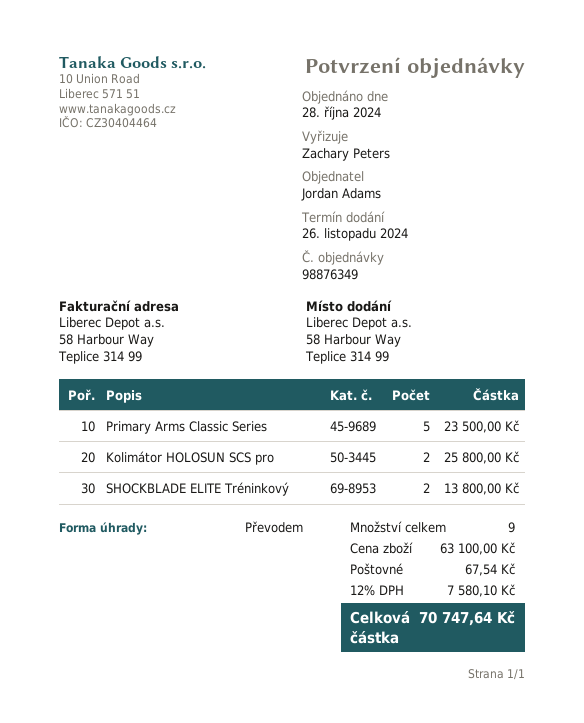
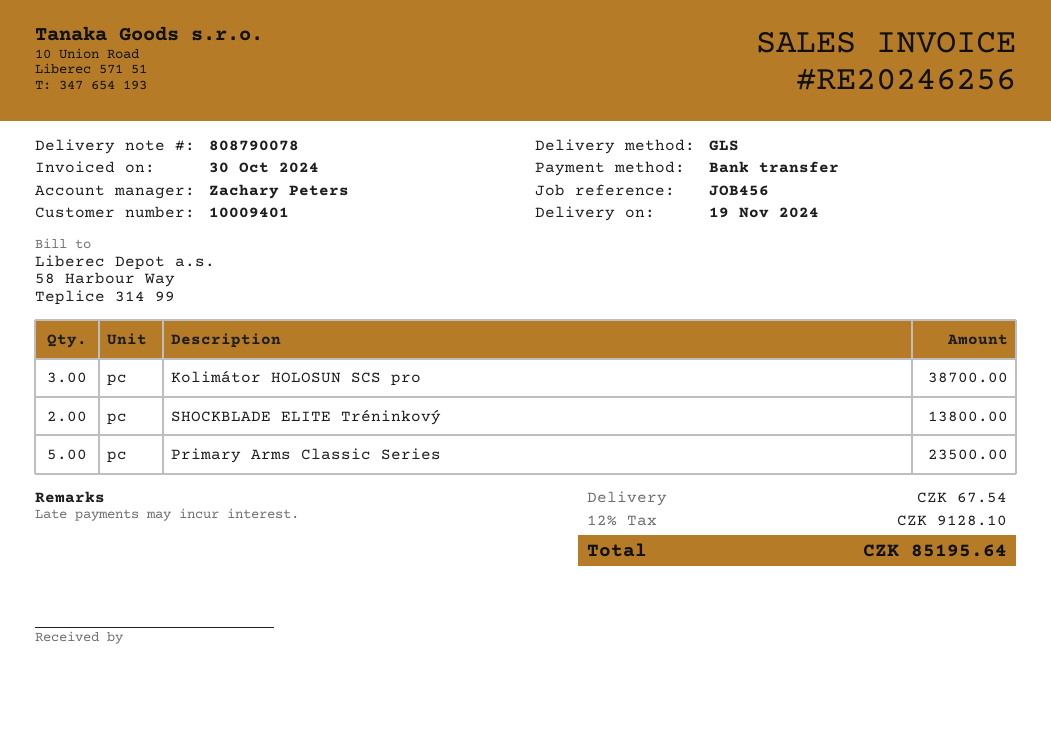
delivery date: 2024-11-26 -> 2024-11-19
Kolimátor HOLOSUN SCS pro: 2 for 25800.00 -> 3 for 38700.00
tax: 12% = 7580.10 -> 12% = 9128.10
total: 70747.64 -> 85195.64

